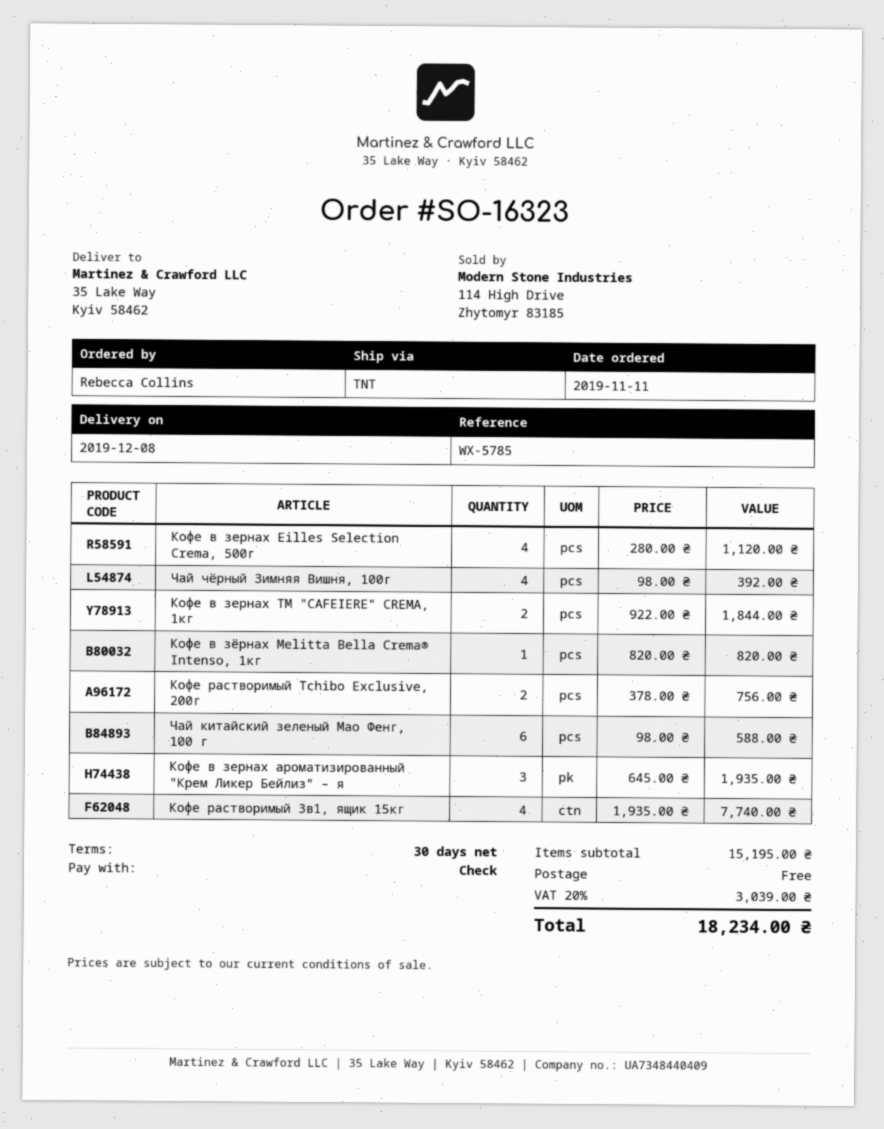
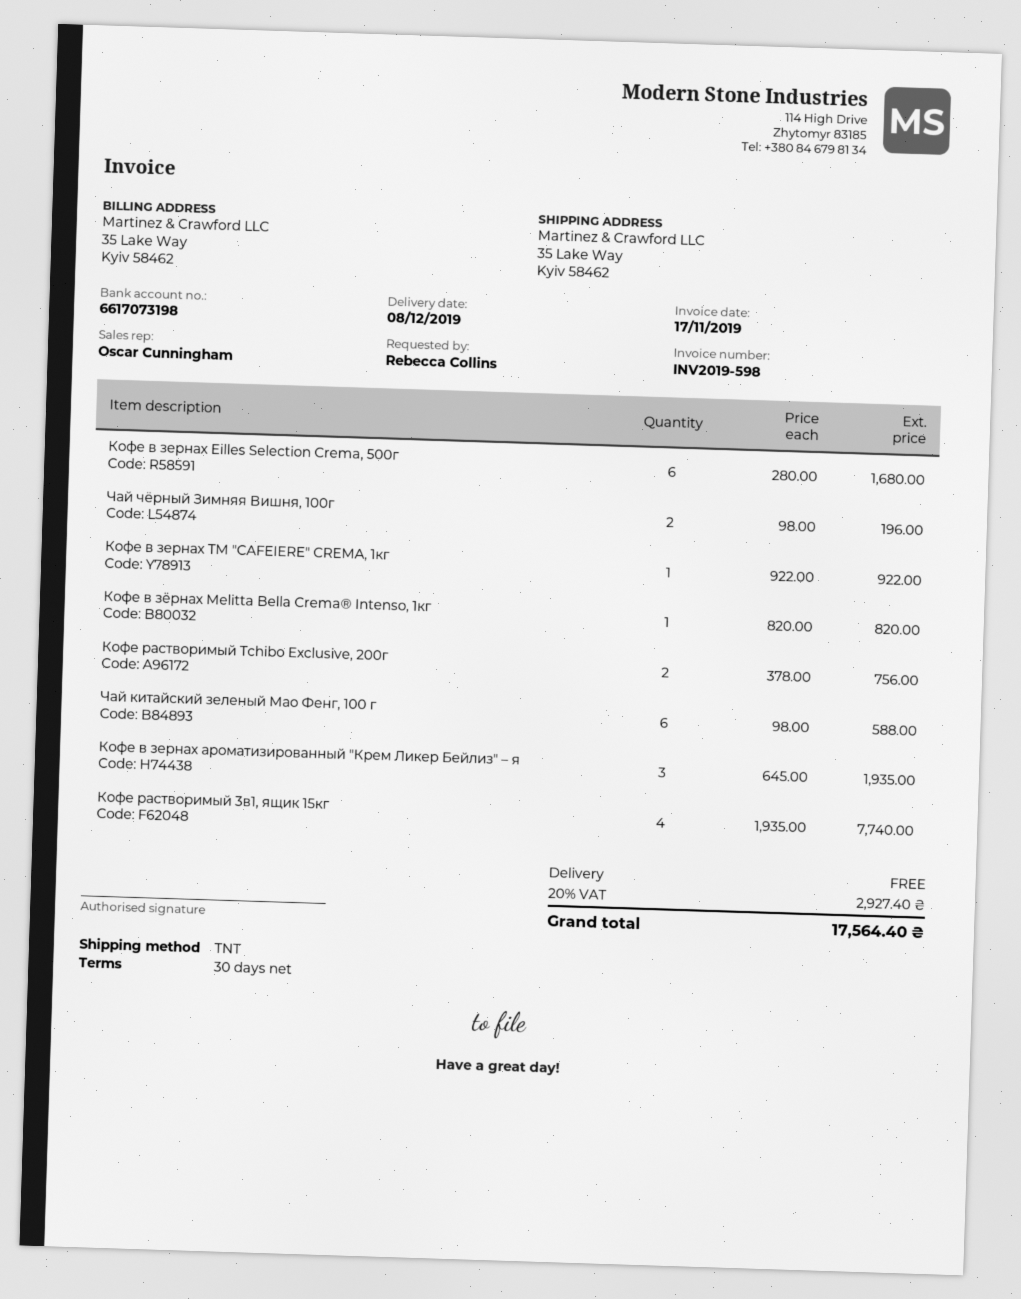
Кофе в зернах Eilles Selection Crema, 500г: 4 x 280.00 = 1120.00 -> 6 x 280.00 = 1680.00
Чай чёрный Зимняя Вишня, 100г: 4 x 98.00 = 392.00 -> 2 x 98.00 = 196.00
Кофе в зернах ТМ "CAFEIERE" CREMA, 1кг: 2 x 922.00 = 1844.00 -> 1 x 922.00 = 922.00
tax: 20% = 3039.00 -> 20% = 2927.40
total: 18234.00 -> 17564.40

